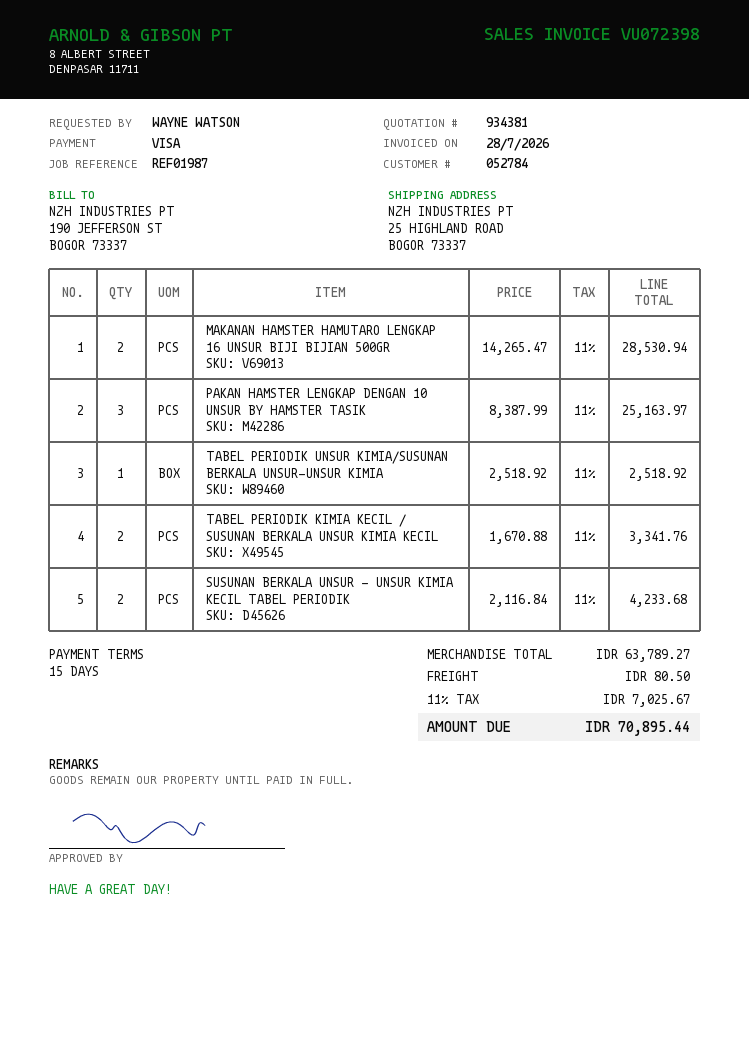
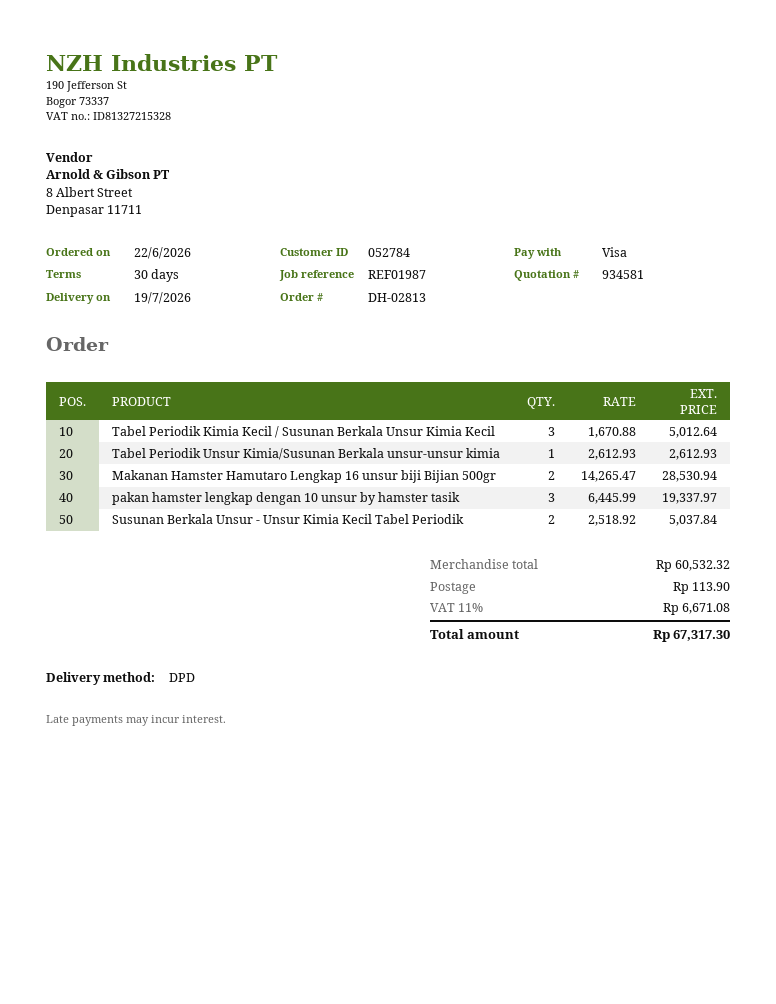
quote number: 934381 -> 934581
payment terms: 15 days -> 30 days
PAKAN HAMSTER LENGKAP DENGAN 10 UNSUR BY HAMSTER TASIK: 3 x 8387.99 = 25163.97 -> 3 x 6445.99 = 19337.97
TABEL PERIODIK UNSUR KIMIA/SUSUNAN BERKALA UNSUR-UNSUR KIMIA: 1 x 2518.92 = 2518.92 -> 1 x 2612.93 = 2612.93
TABEL PERIODIK KIMIA KECIL / SUSUNAN BERKALA UNSUR KIMIA KECIL: 2 x 1670.88 = 3341.76 -> 3 x 1670.88 = 5012.64
SUSUNAN BERKALA UNSUR - UNSUR KIMIA KECIL TABEL PERIODIK: 2 x 2116.84 = 4233.68 -> 2 x 2518.92 = 5037.84
subtotal: 63789.27 -> 60532.32
shipping: 80.50 -> 113.90
tax: 11% = 7025.67 -> 11% = 6671.08
total: 70895.44 -> 67317.30

